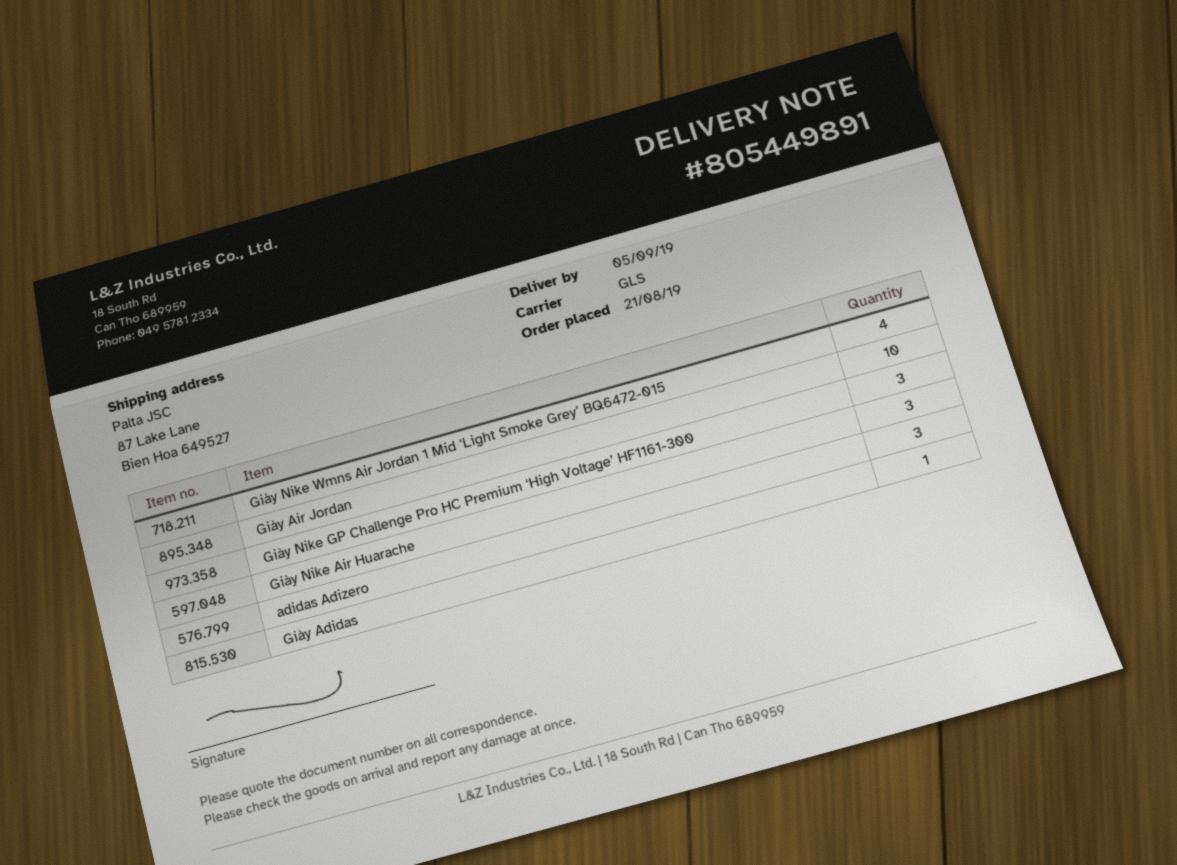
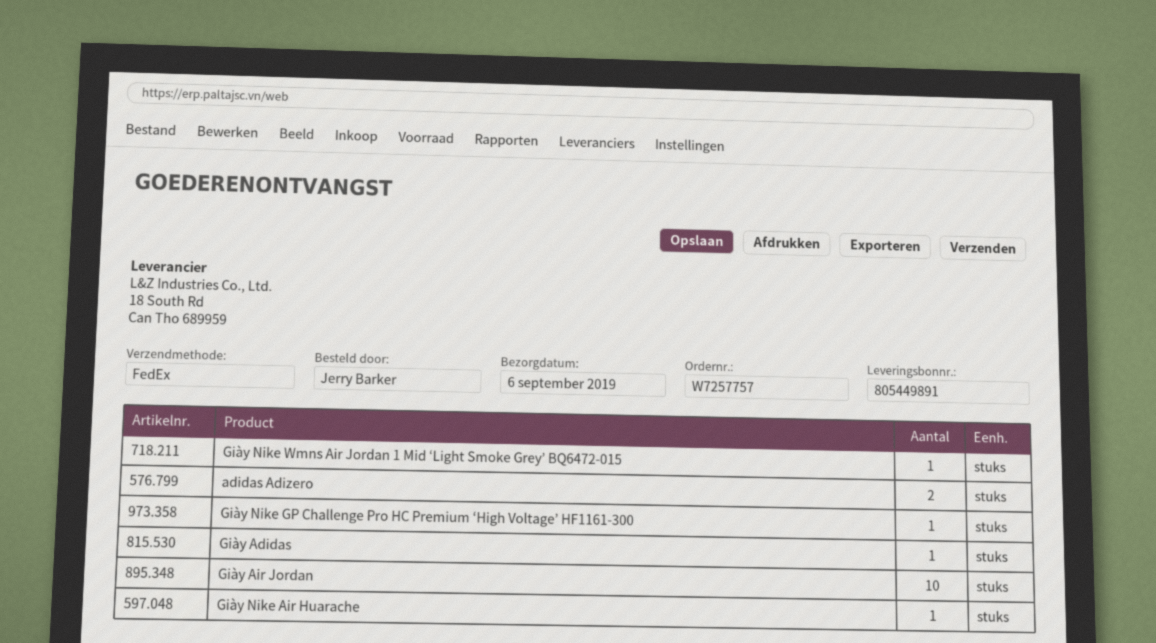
delivery date: 2019-09-05 -> 2019-09-06
shipping method: GLS -> FedEx
Giày Nike Wmns Air Jordan 1 Mid ‘Light Smoke Grey’ BQ6472-015: 4 -> 1
Giày Nike GP Challenge Pro HC Premium ‘High Voltage’ HF1161-300: 3 -> 1
Giày Nike Air Huarache: 3 -> 1
adidas Adizero: 3 -> 2

